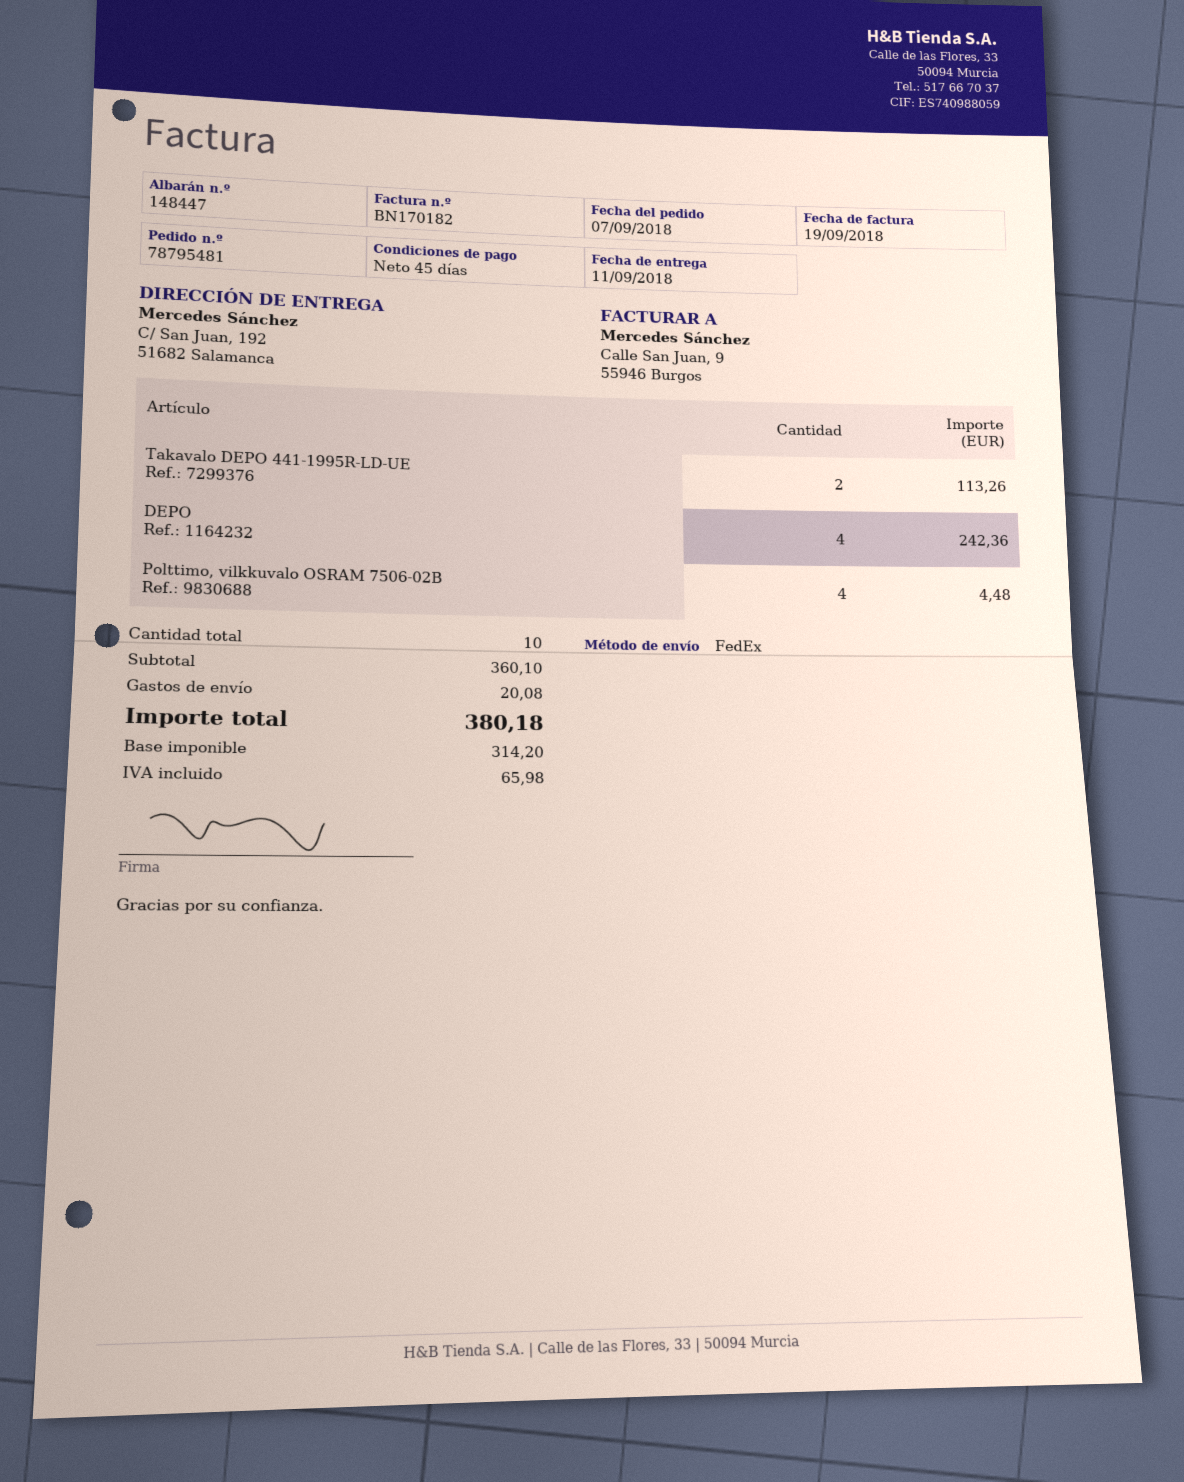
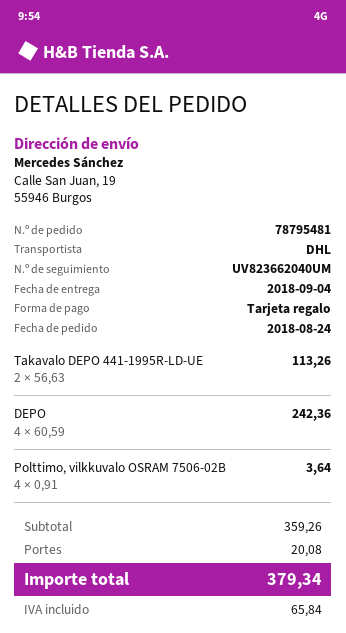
order date: 2018-09-07 -> 2018-08-24
delivery date: 2018-09-11 -> 2018-09-04
shipping method: FedEx -> DHL
ship to: C/ San Juan, 192, 51682 Salamanca -> Calle San Juan, 19, 55946 Burgos
Polttimo, vilkkuvalo OSRAM 7506-02B: 4 for 4.48 -> 4 for 3.64
subtotal: 360.10 -> 359.26
tax: 65.98 -> 65.84
total: 380.18 -> 379.34

